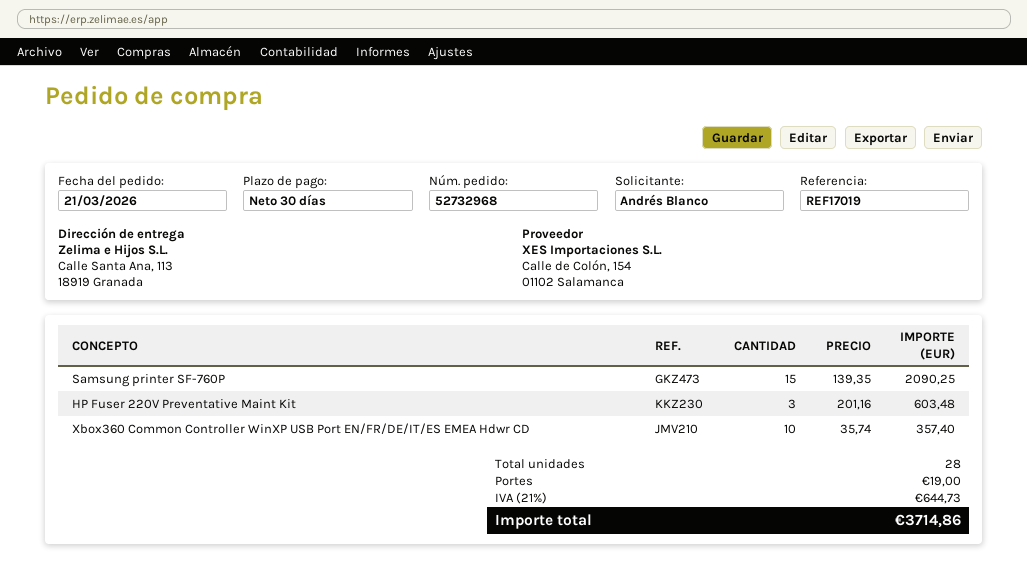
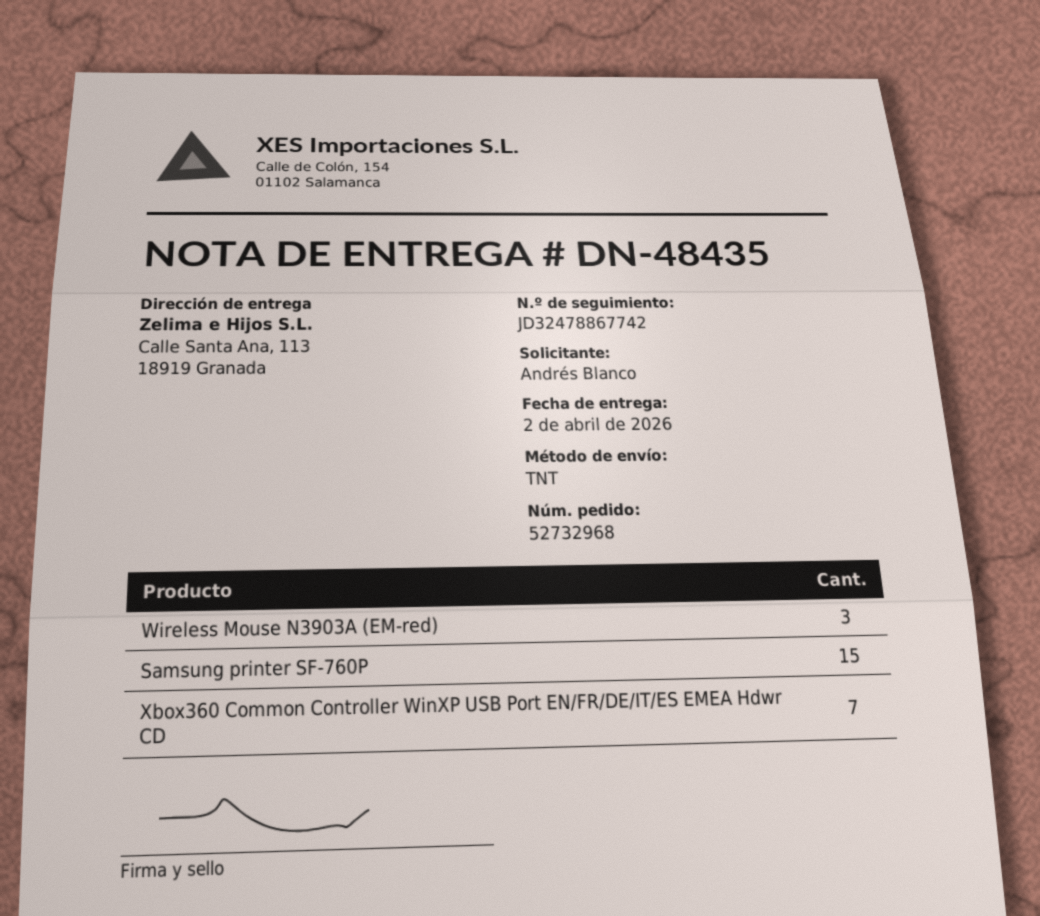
HP Fuser 220V Preventative Maint Kit: 3 -> none
Xbox360 Common Controller WinXP USB Port EN/FR/DE/IT/ES EMEA Hdwr CD: 10 -> 7
Wireless Mouse N3903A (EM-red): none -> 3

